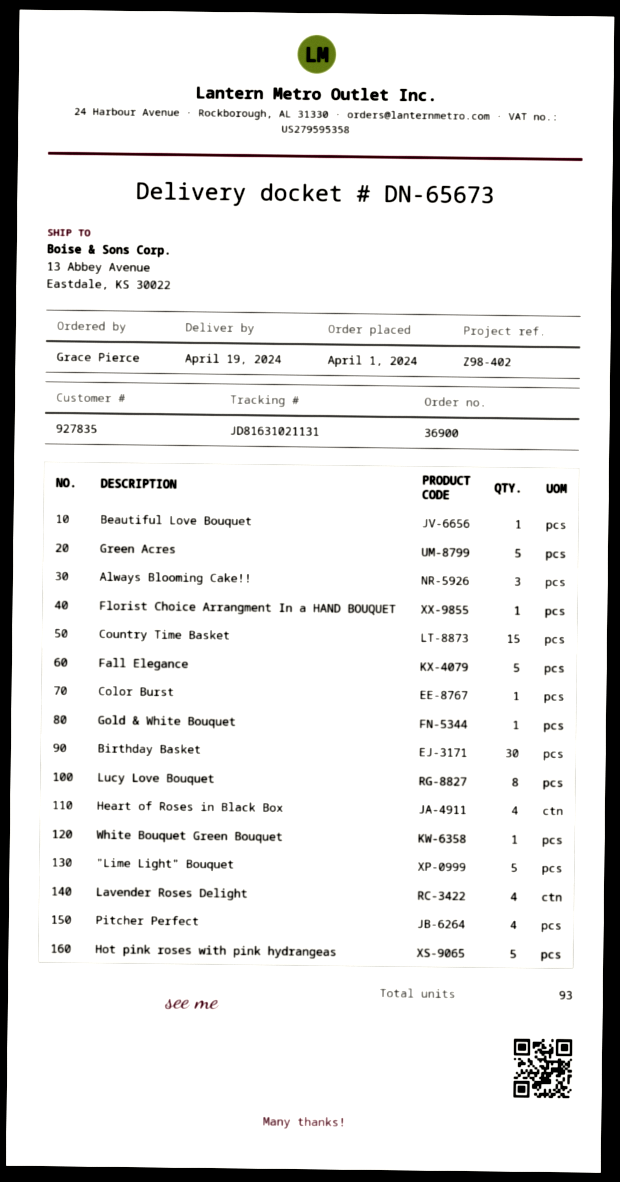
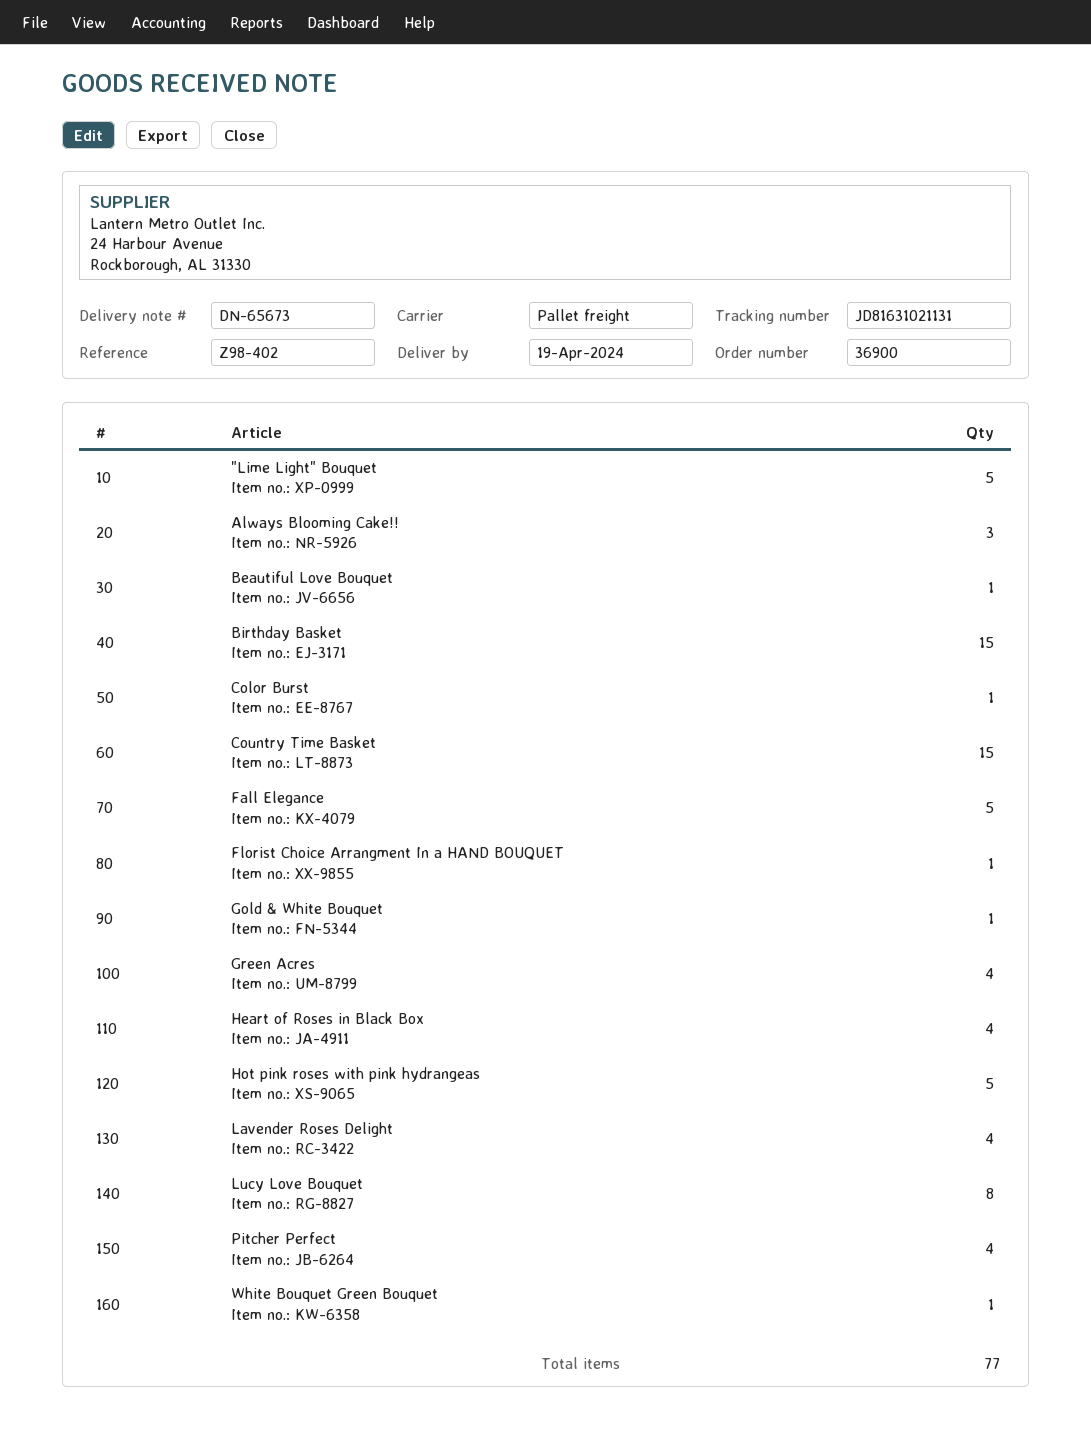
Green Acres: 5 -> 4
Birthday Basket: 30 -> 15
total quantity: 93 -> 77

